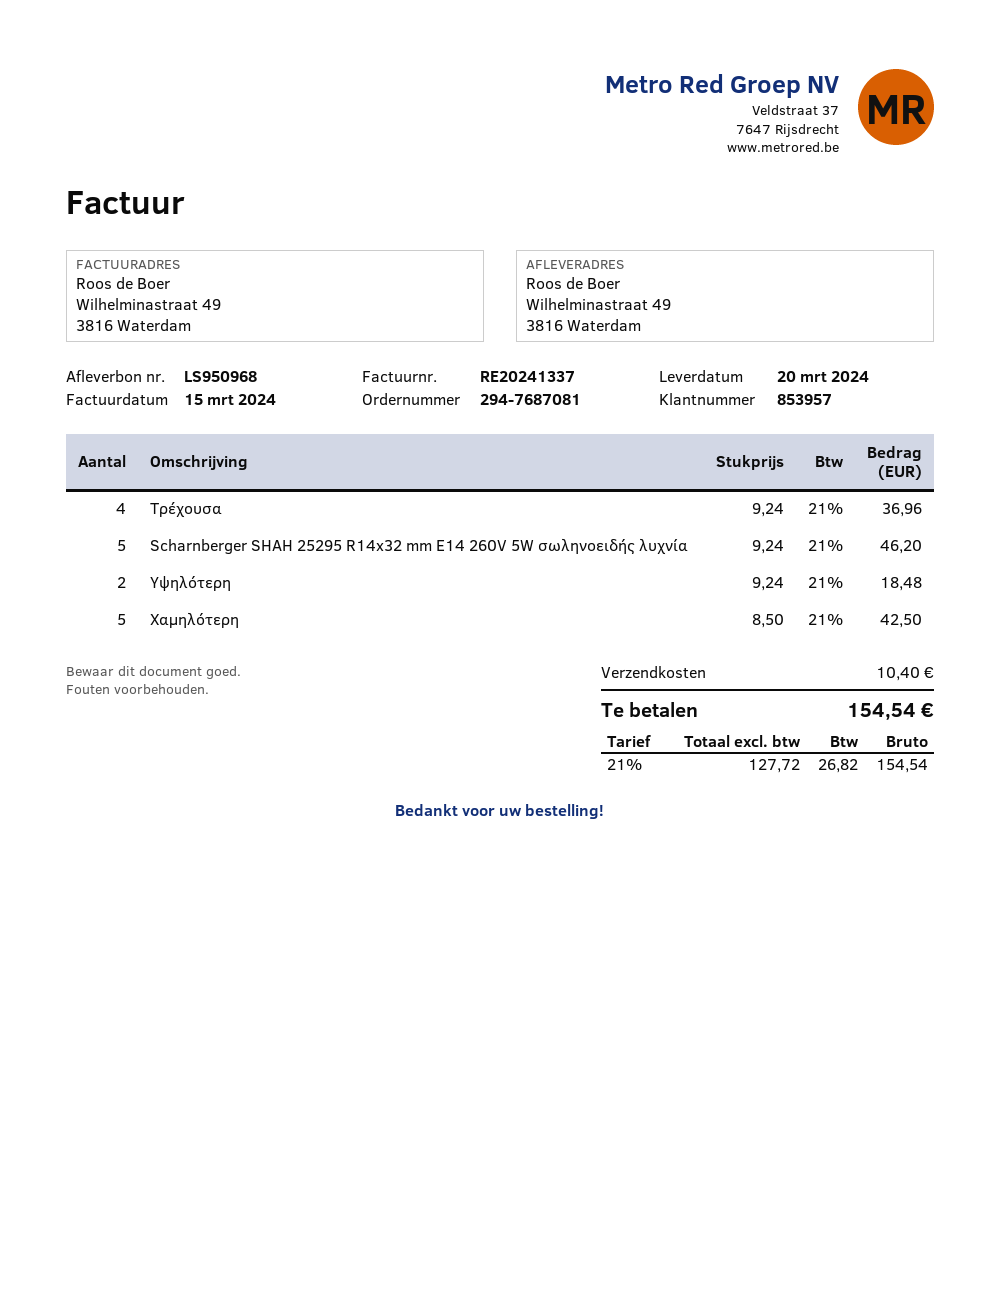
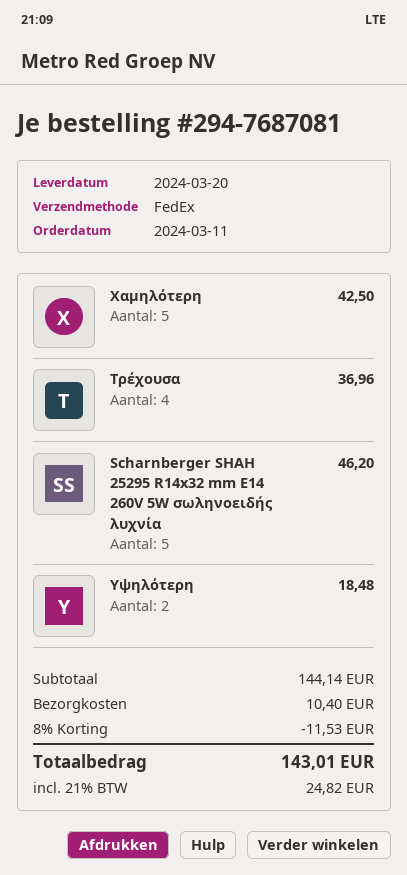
discount: none -> 8% = 11.53
tax: 21% = 26.82 -> 21% = 24.82
total: 154.54 -> 143.01

